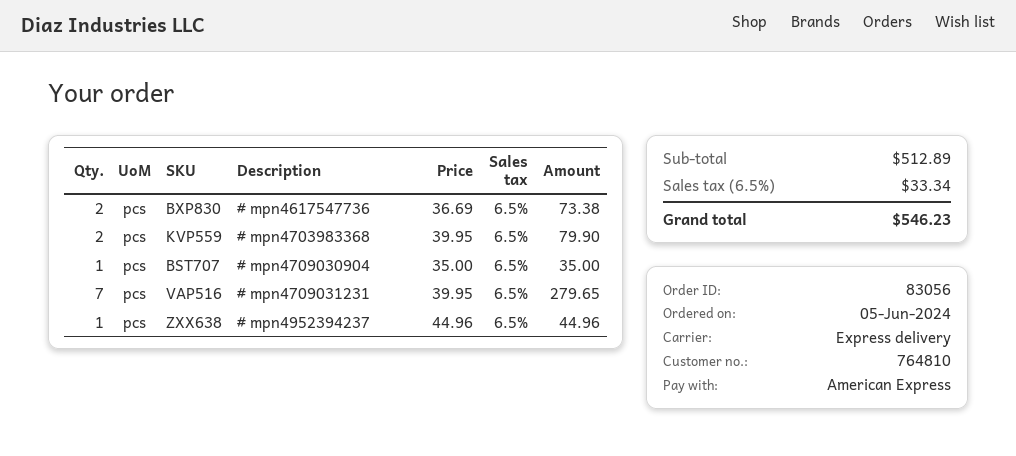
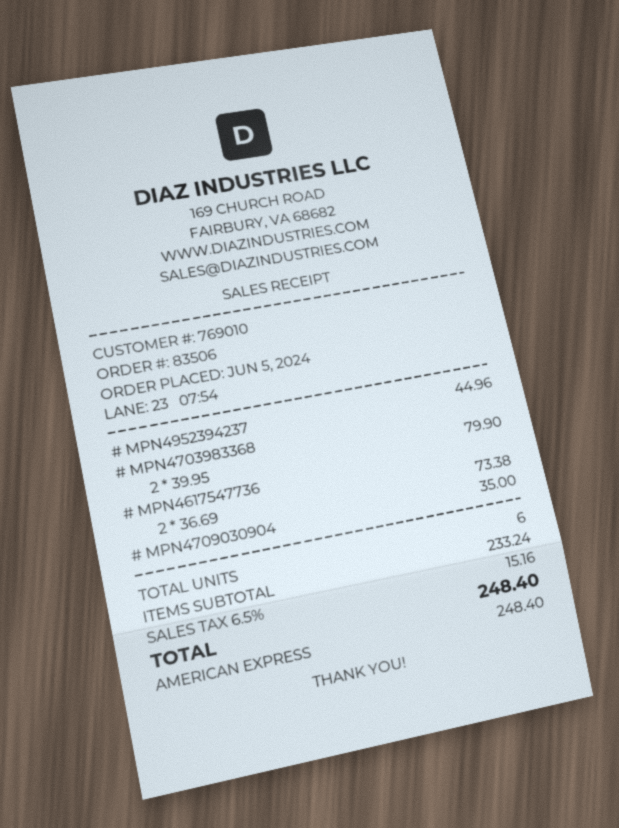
order number: 83056 -> 83506
customer number: 764810 -> 769010
# mpn4709031231: 7 x 39.95 = 279.65 -> none
subtotal: 512.89 -> 233.24
tax: 6.5% = 33.34 -> 6.5% = 15.16
total: 546.23 -> 248.40

